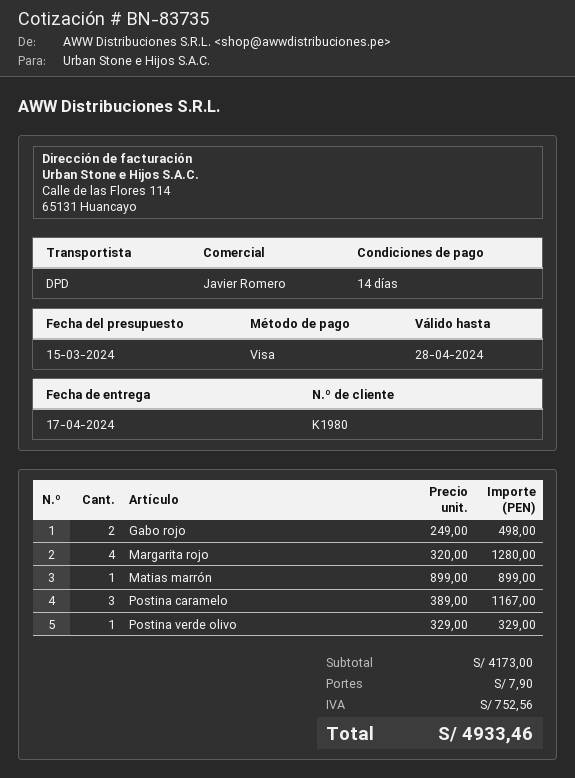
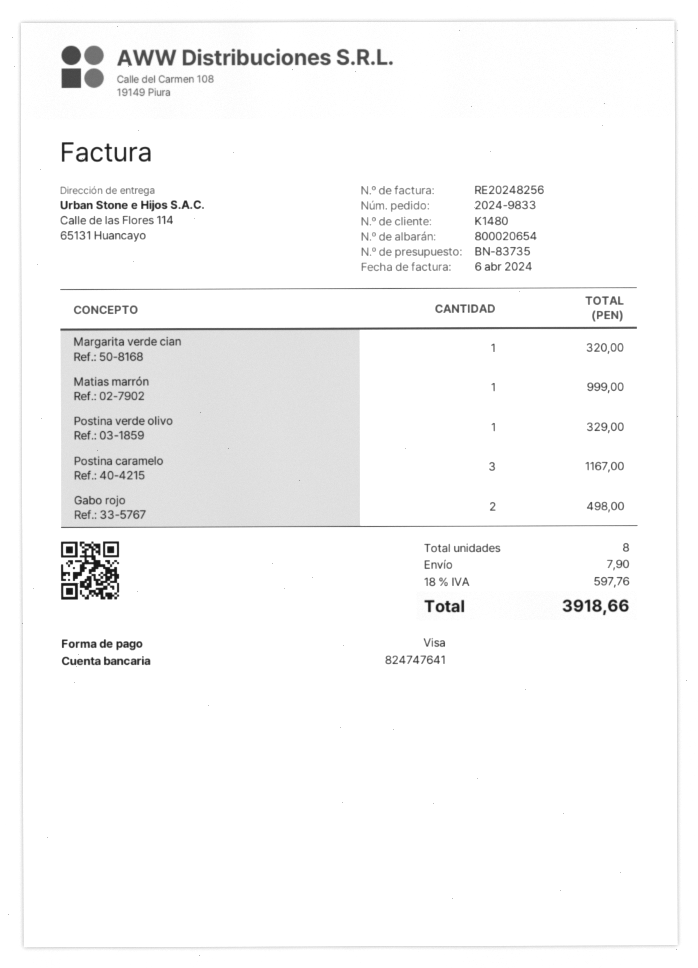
customer number: K1980 -> K1480
Margarita rojo: 4 for 1280.00 -> none
Matias marrón: 1 for 899.00 -> 1 for 999.00
Margarita verde cian: none -> 1 for 320.00
tax: 752.56 -> 597.76
total: 4933.46 -> 3918.66

